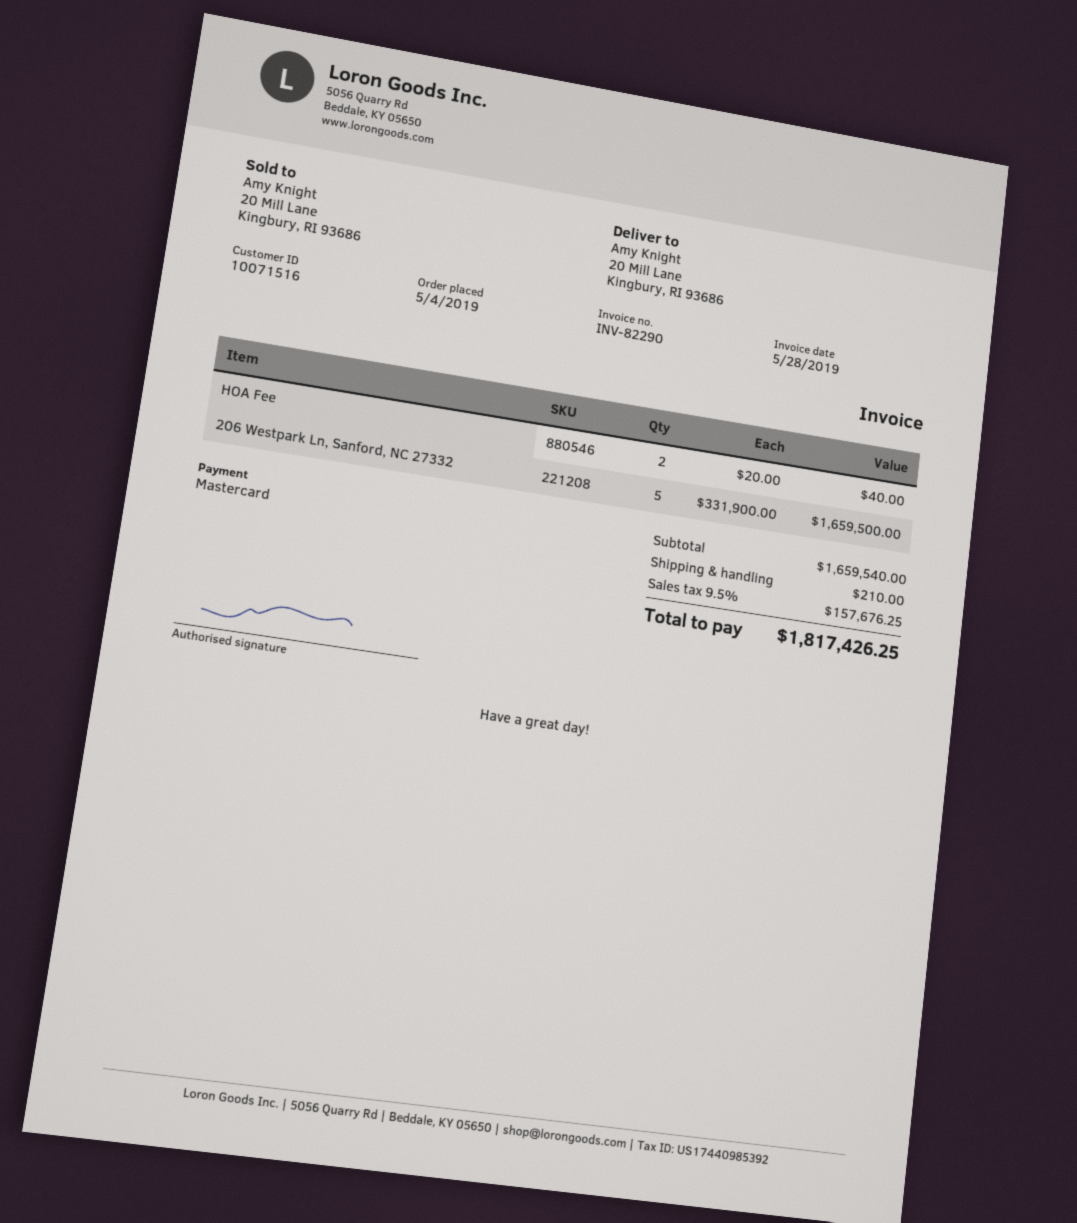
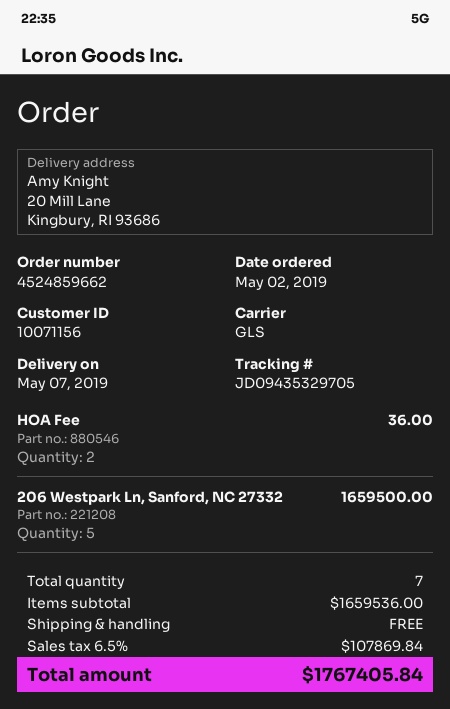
order date: 2019-05-04 -> 2019-05-02
customer number: 10071516 -> 10071156
HOA Fee: 2 for 40.00 -> 2 for 36.00
subtotal: 1659540.00 -> 1659536.00
shipping: 210.00 -> 0.00
tax: 9.5% = 157676.25 -> 6.5% = 107869.84
total: 1817426.25 -> 1767405.84

